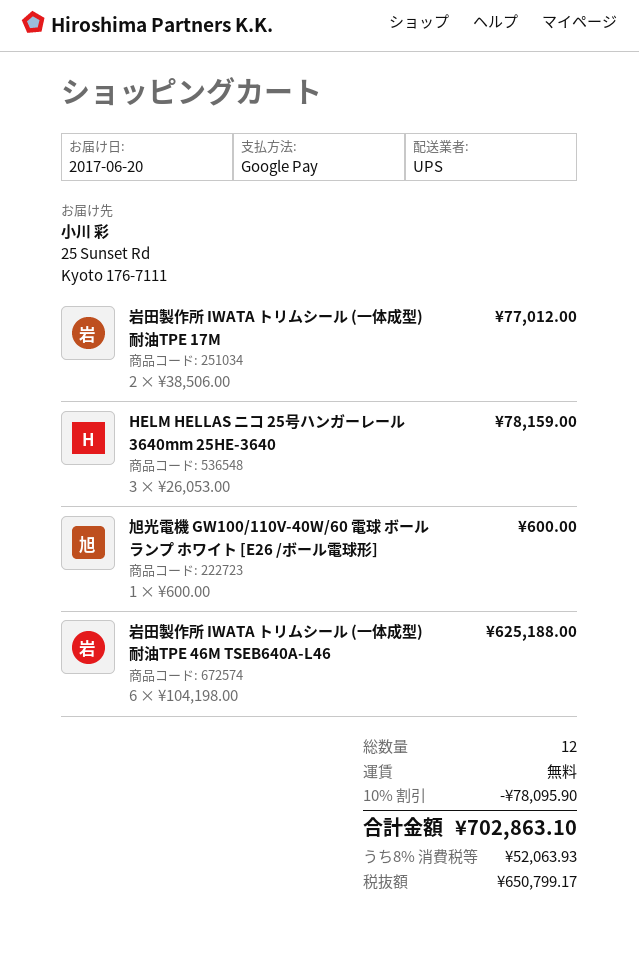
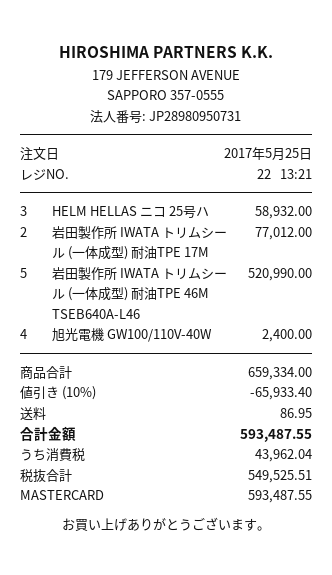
payment method: Google Pay -> Mastercard
HELM HELLAS ニコ 25号ハンガーレール 3640mm 25HE-3640: 3 for 78159.00 -> 3 for 58932.00
旭光電機 GW100/110V-40W/60 電球 ボールランプ ホワイト [E26 /ボール電球形]: 1 for 600.00 -> 4 for 2400.00
岩田製作所 IWATA トリムシール (一体成型) 耐油TPE 46M TSEB640A-L46: 6 for 625188.00 -> 5 for 520990.00
discount: 10% = 78095.90 -> 10% = 65933.40
shipping: 0.00 -> 86.95
net: 650799.17 -> 549525.51
tax: 52063.93 -> 43962.04
total: 702863.10 -> 593487.55

